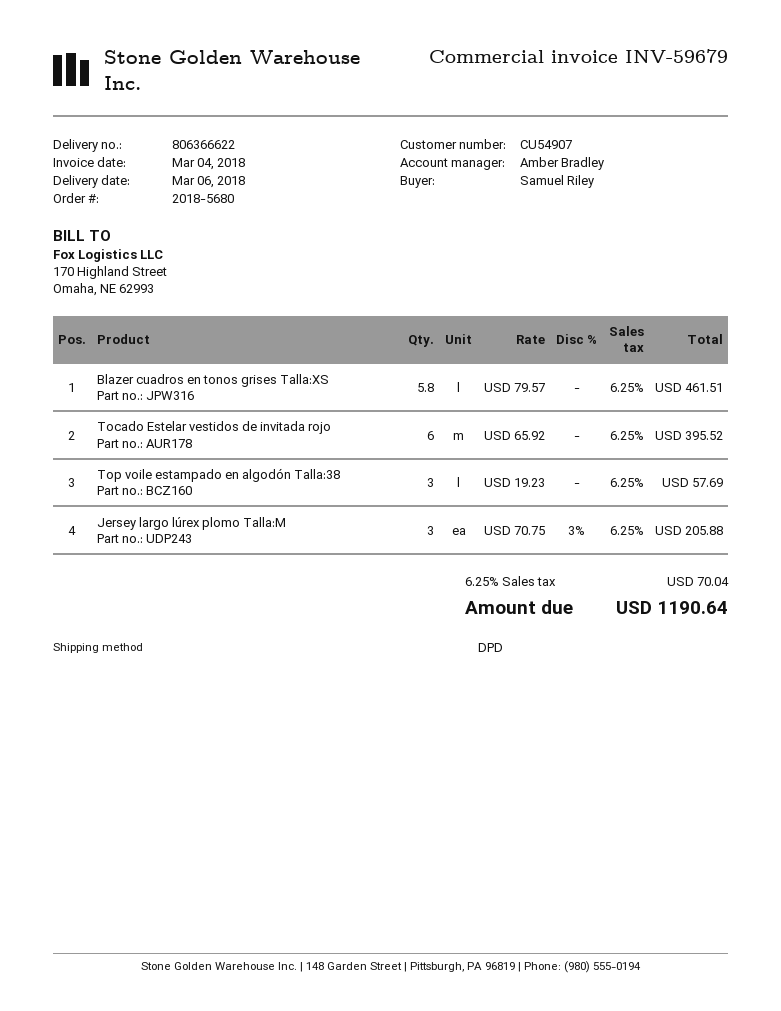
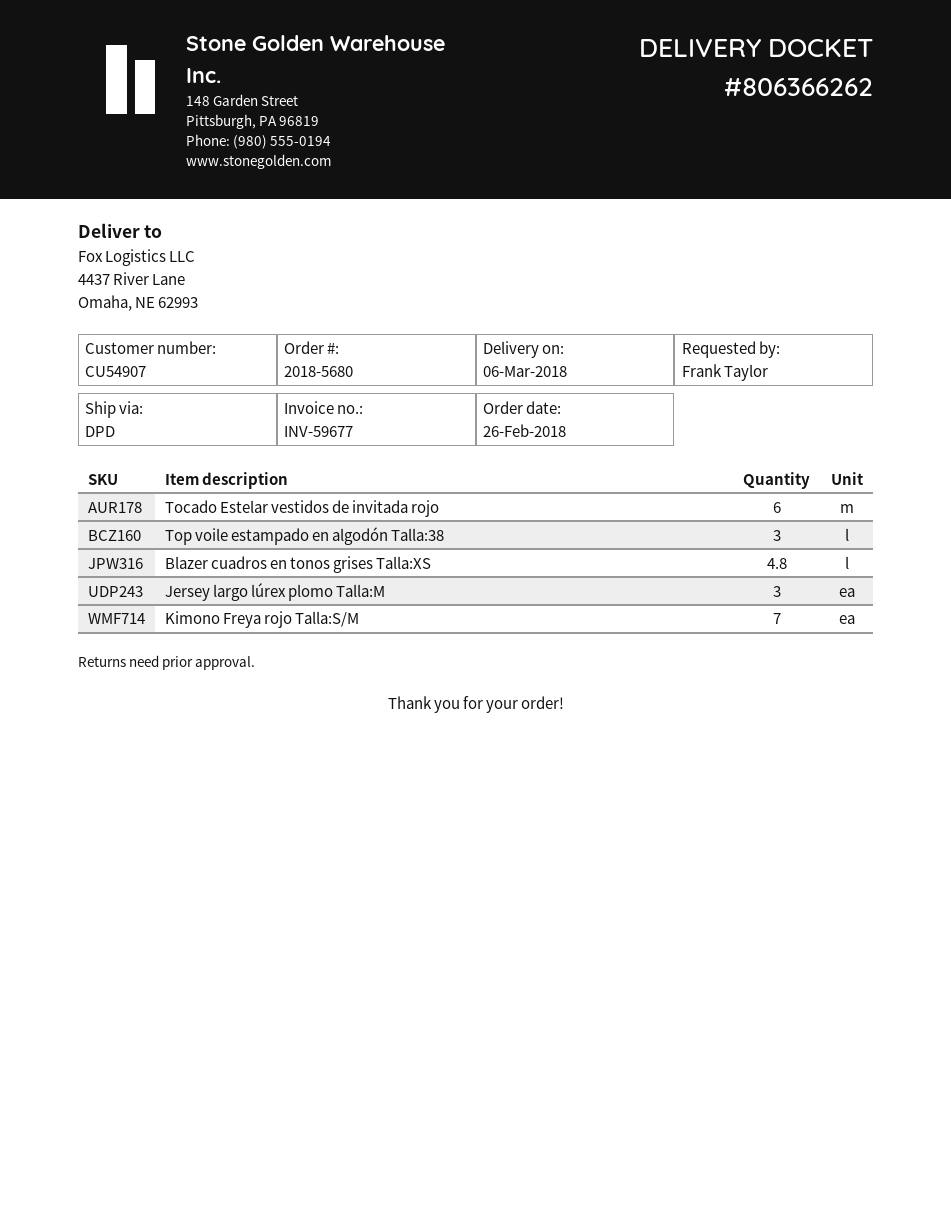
delivery note number: 806366622 -> 806366262
invoice number: INV-59679 -> INV-59677
ordered by: Samuel Riley -> Frank Taylor
Blazer cuadros en tonos grises Talla:XS: 5.8 -> 4.8
Kimono Freya rojo Talla:S/M: none -> 7

